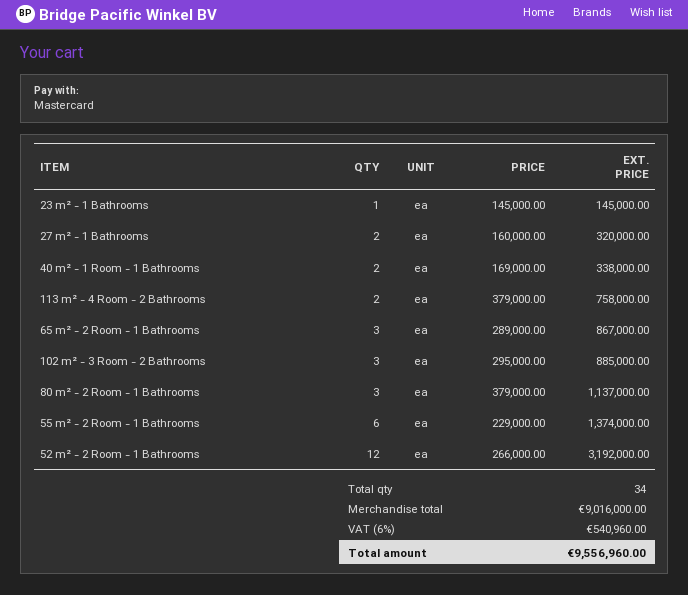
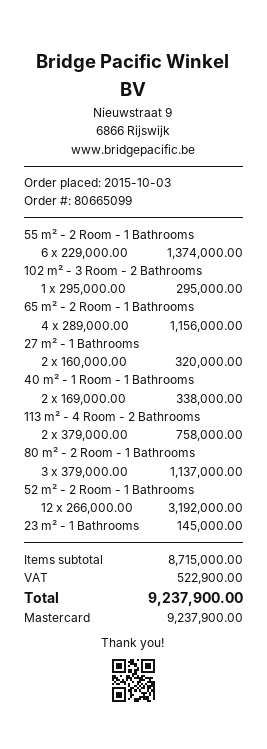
65 m² - 2 Room - 1 Bathrooms: 3 x 289000.00 = 867000.00 -> 4 x 289000.00 = 1156000.00
102 m² - 3 Room - 2 Bathrooms: 3 x 295000.00 = 885000.00 -> 1 x 295000.00 = 295000.00
subtotal: 9016000.00 -> 8715000.00
tax: 540960.00 -> 522900.00
total: 9556960.00 -> 9237900.00

